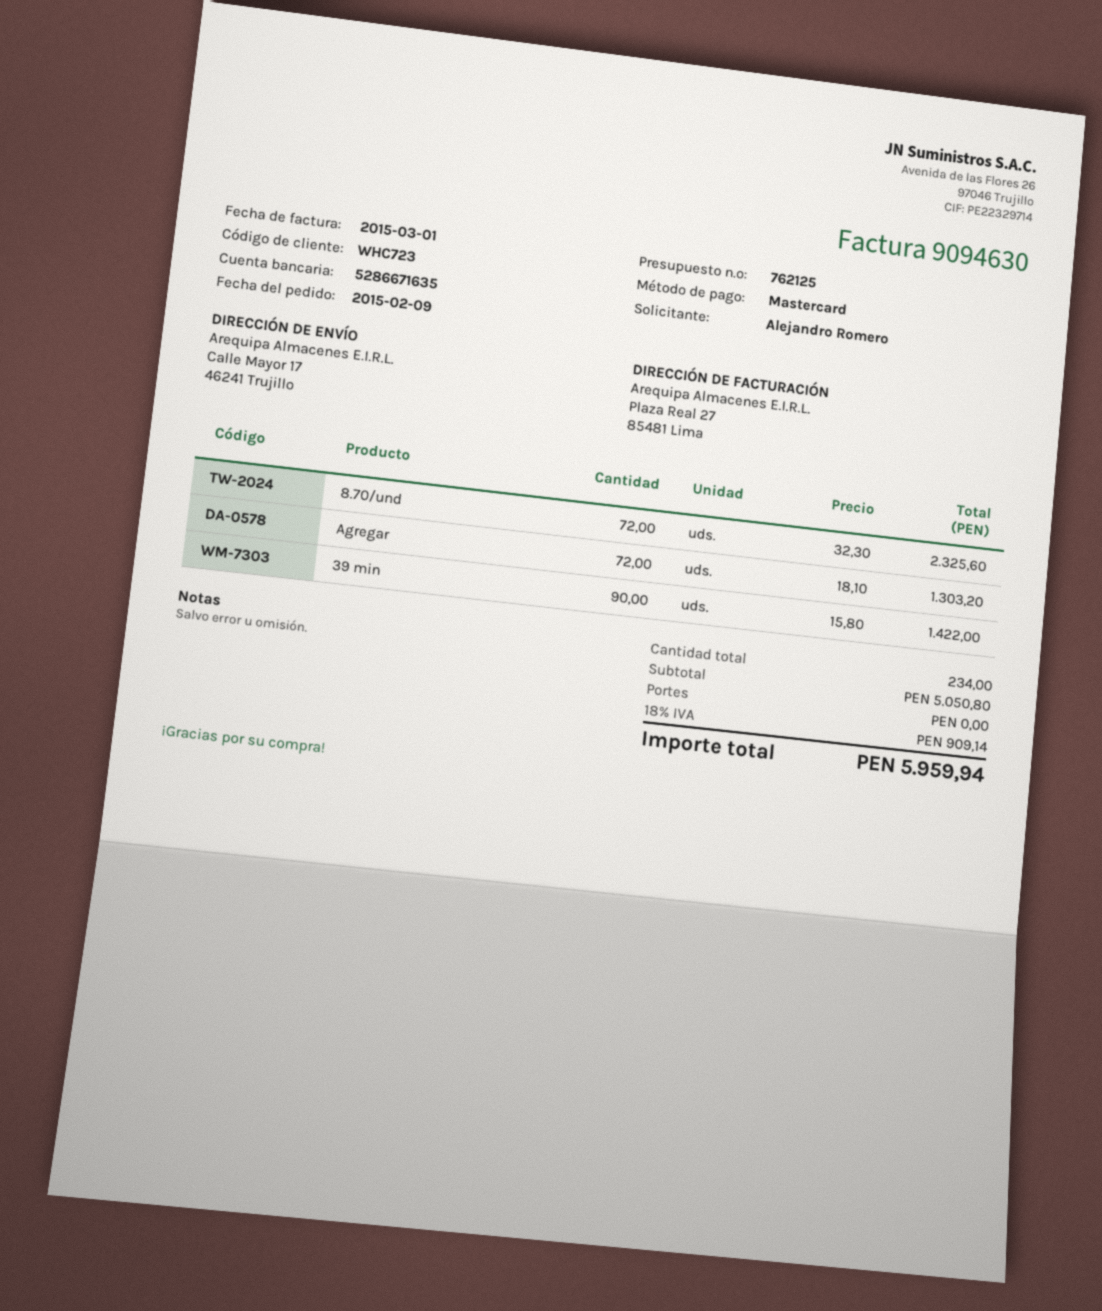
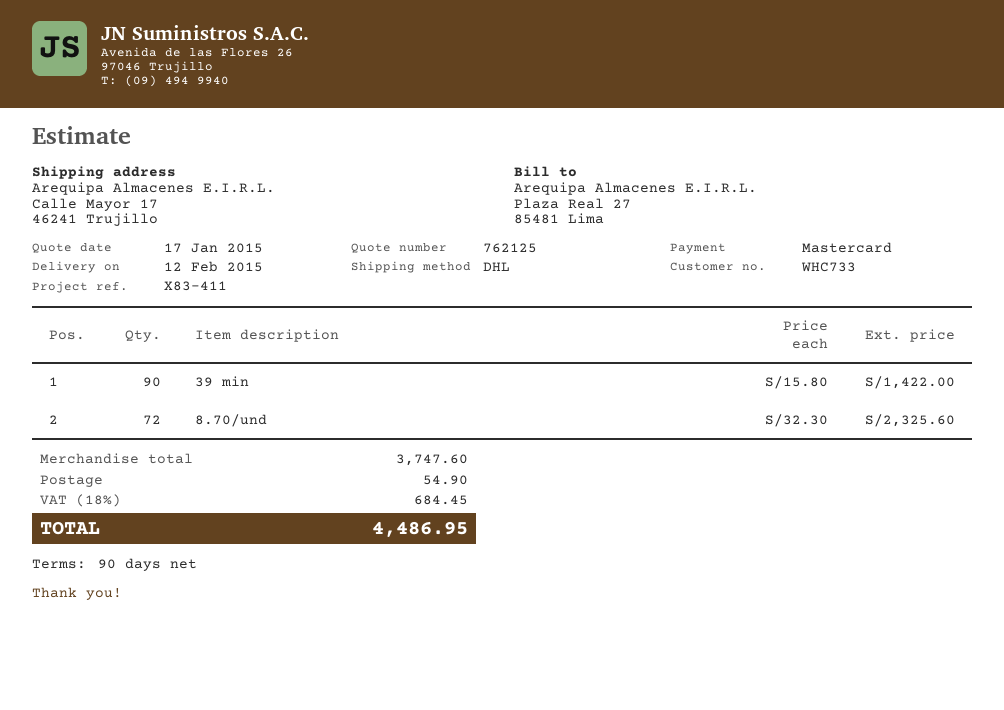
customer number: WHC723 -> WHC733
Agregar: 72 x 18.10 = 1303.20 -> none
subtotal: 5050.80 -> 3747.60
shipping: 0.00 -> 54.90
tax: 18% = 909.14 -> 18% = 684.45
total: 5959.94 -> 4486.95

